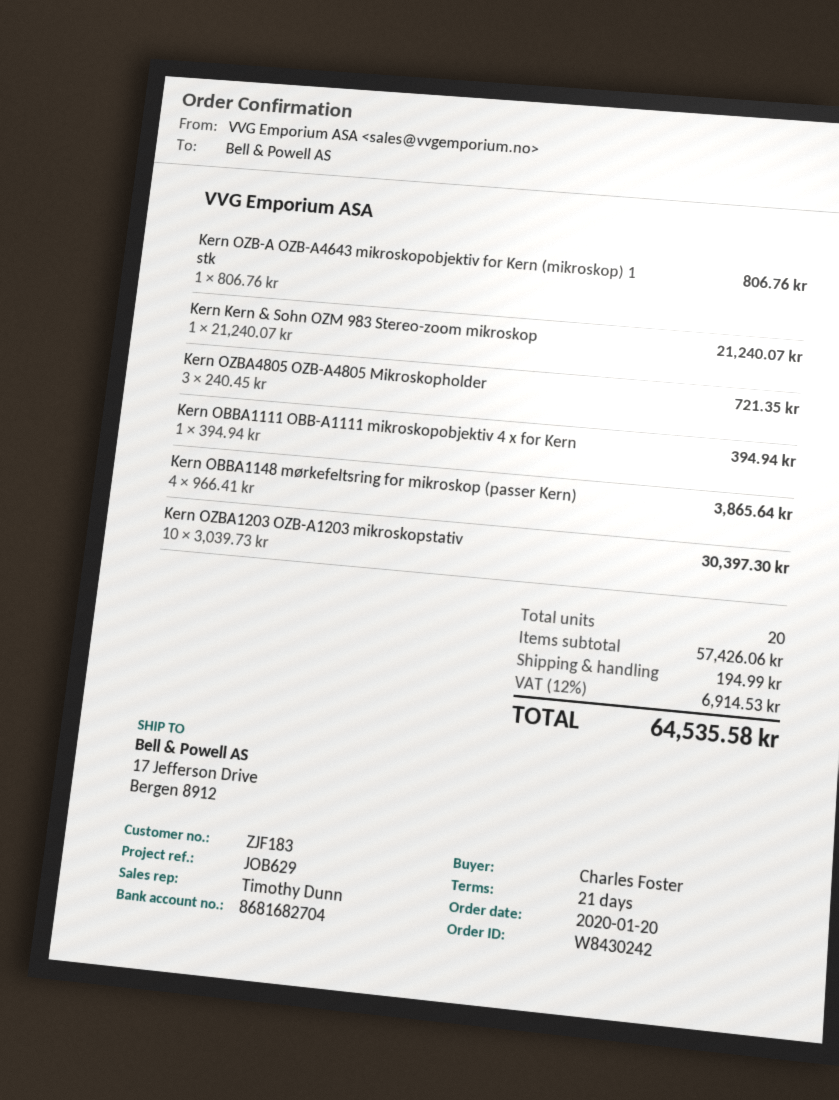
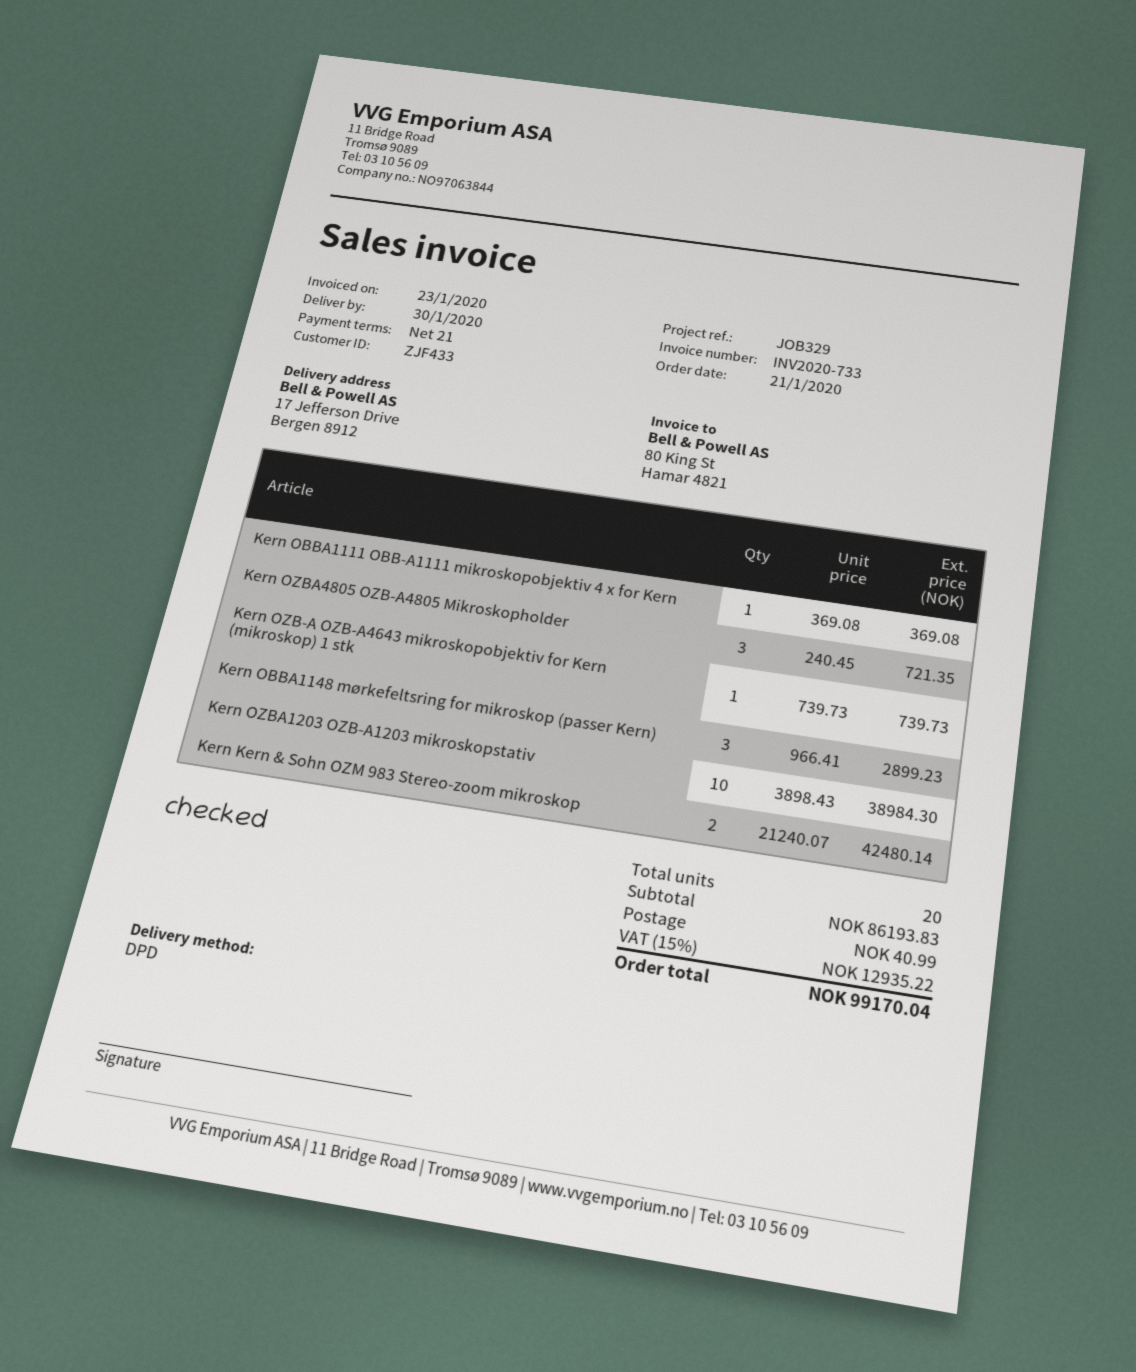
order date: 2020-01-20 -> 2020-01-21
customer number: ZJF183 -> ZJF433
reference: JOB629 -> JOB329
Kern OZB-A OZB-A4643 mikroskopobjektiv for Kern (mikroskop) 1 stk: 1 x 806.76 = 806.76 -> 1 x 739.73 = 739.73
Kern Kern & Sohn OZM 983 Stereo-zoom mikroskop: 1 x 21240.07 = 21240.07 -> 2 x 21240.07 = 42480.14
Kern OBBA1111 OBB-A1111 mikroskopobjektiv 4 x for Kern: 1 x 394.94 = 394.94 -> 1 x 369.08 = 369.08
Kern OBBA1148 mørkefeltsring for mikroskop (passer Kern): 4 x 966.41 = 3865.64 -> 3 x 966.41 = 2899.23
Kern OZBA1203 OZB-A1203 mikroskopstativ: 10 x 3039.73 = 30397.30 -> 10 x 3898.43 = 38984.30
subtotal: 57426.06 -> 86193.83
shipping: 194.99 -> 40.99
tax: 12% = 6914.53 -> 15% = 12935.22
total: 64535.58 -> 99170.04

